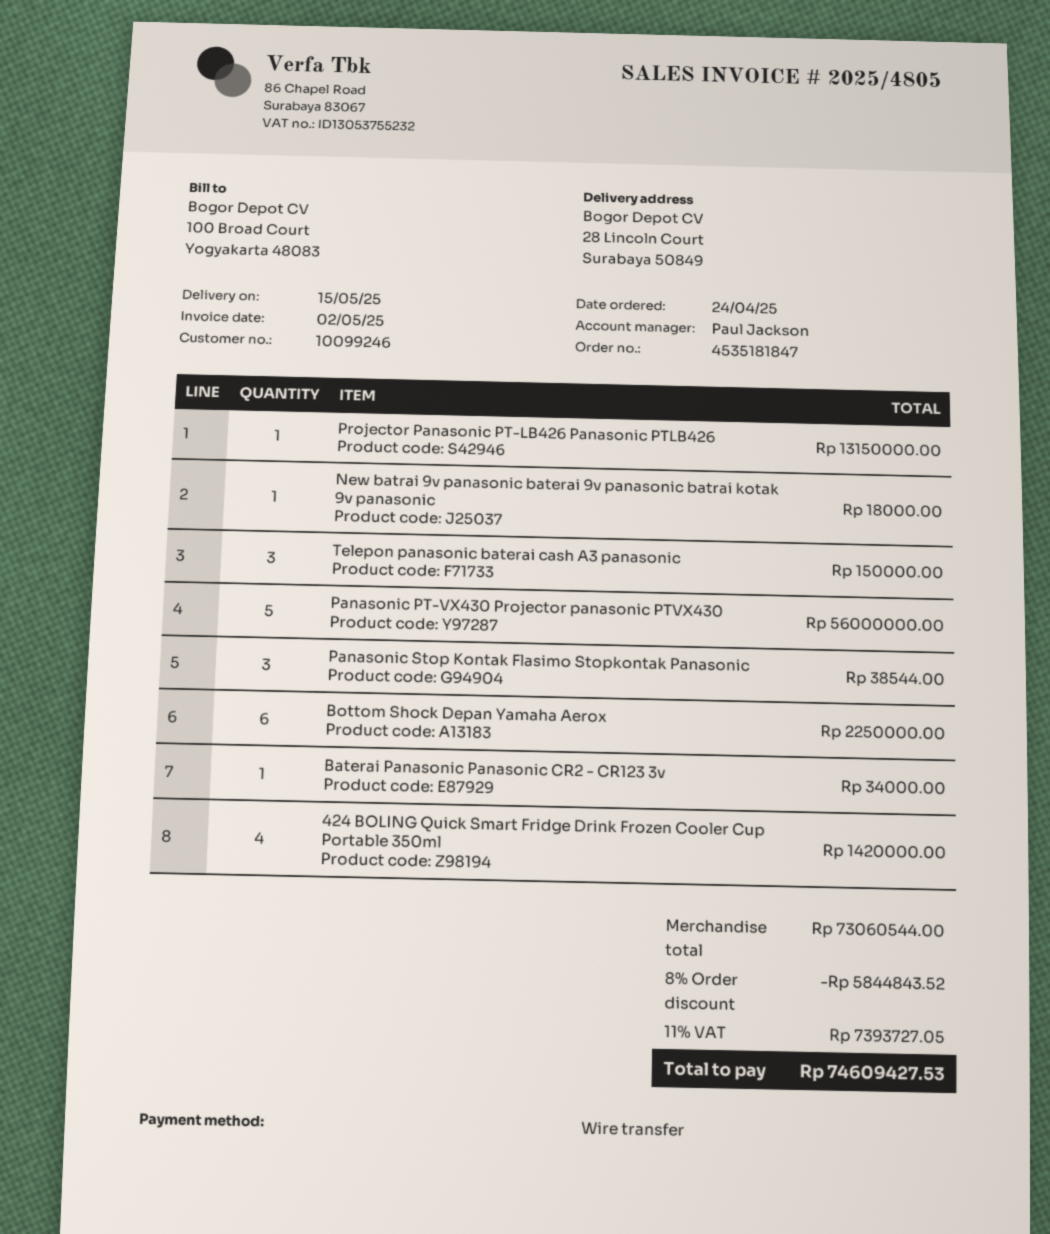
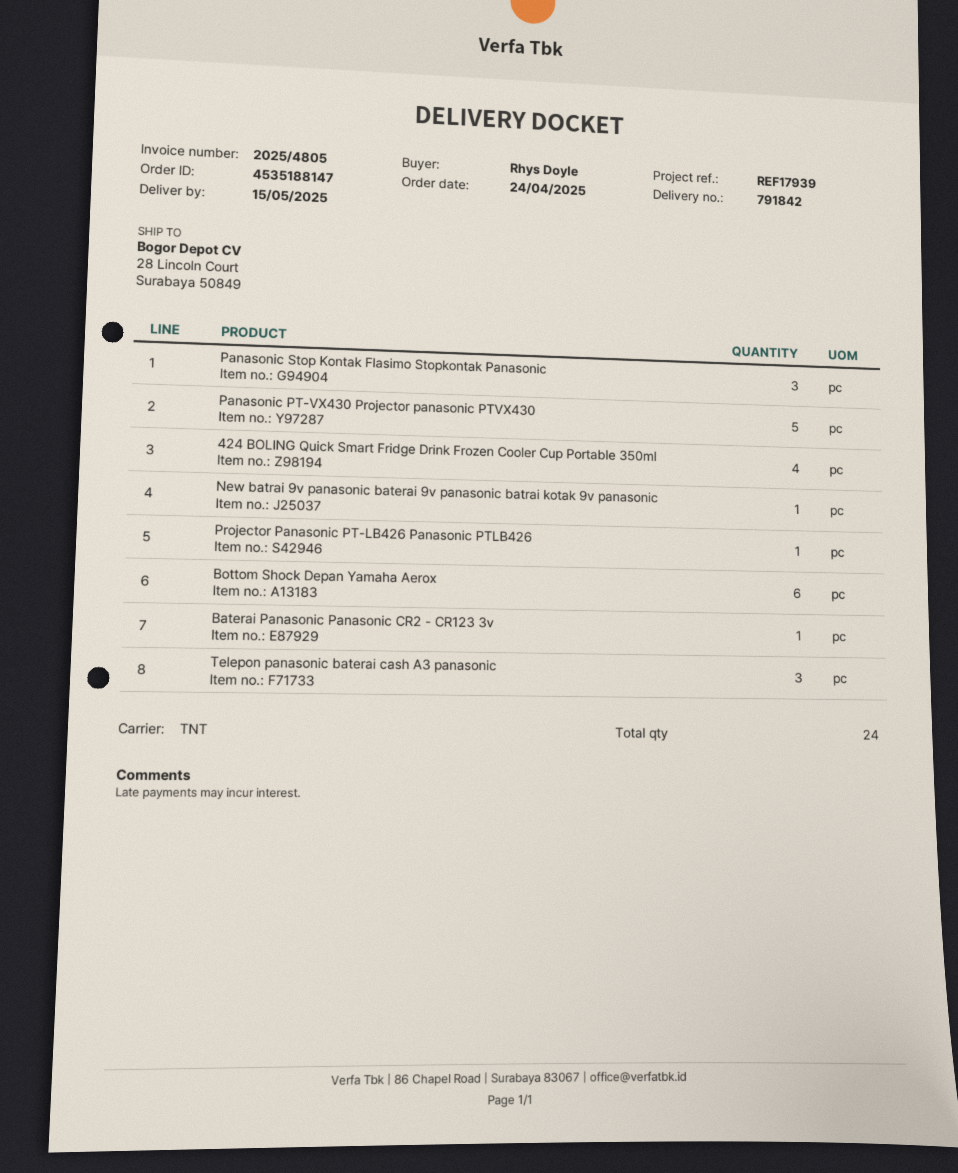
order number: 4535181847 -> 4535188147

